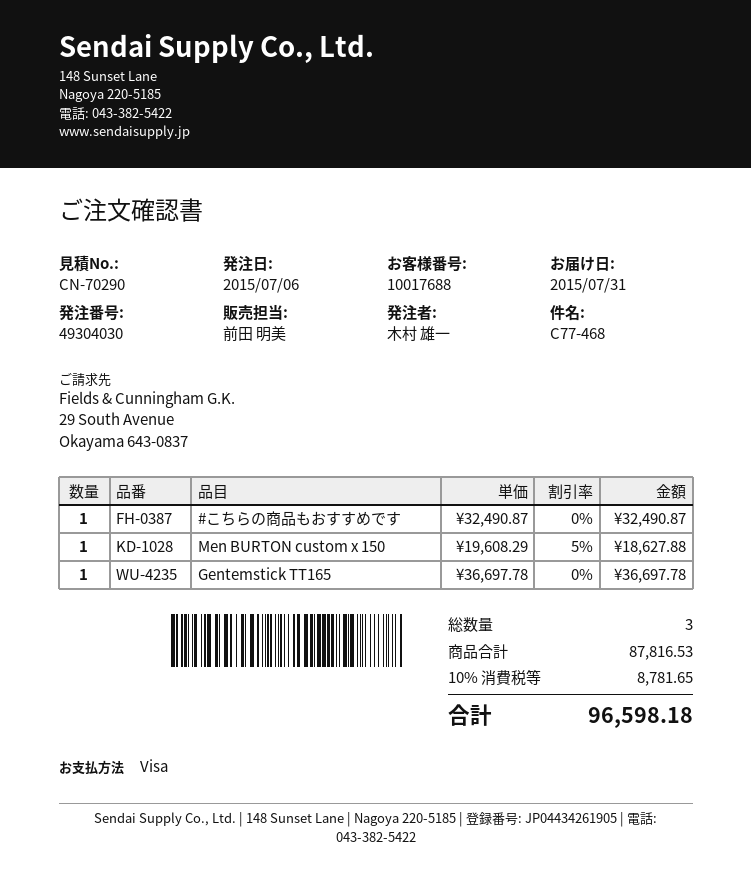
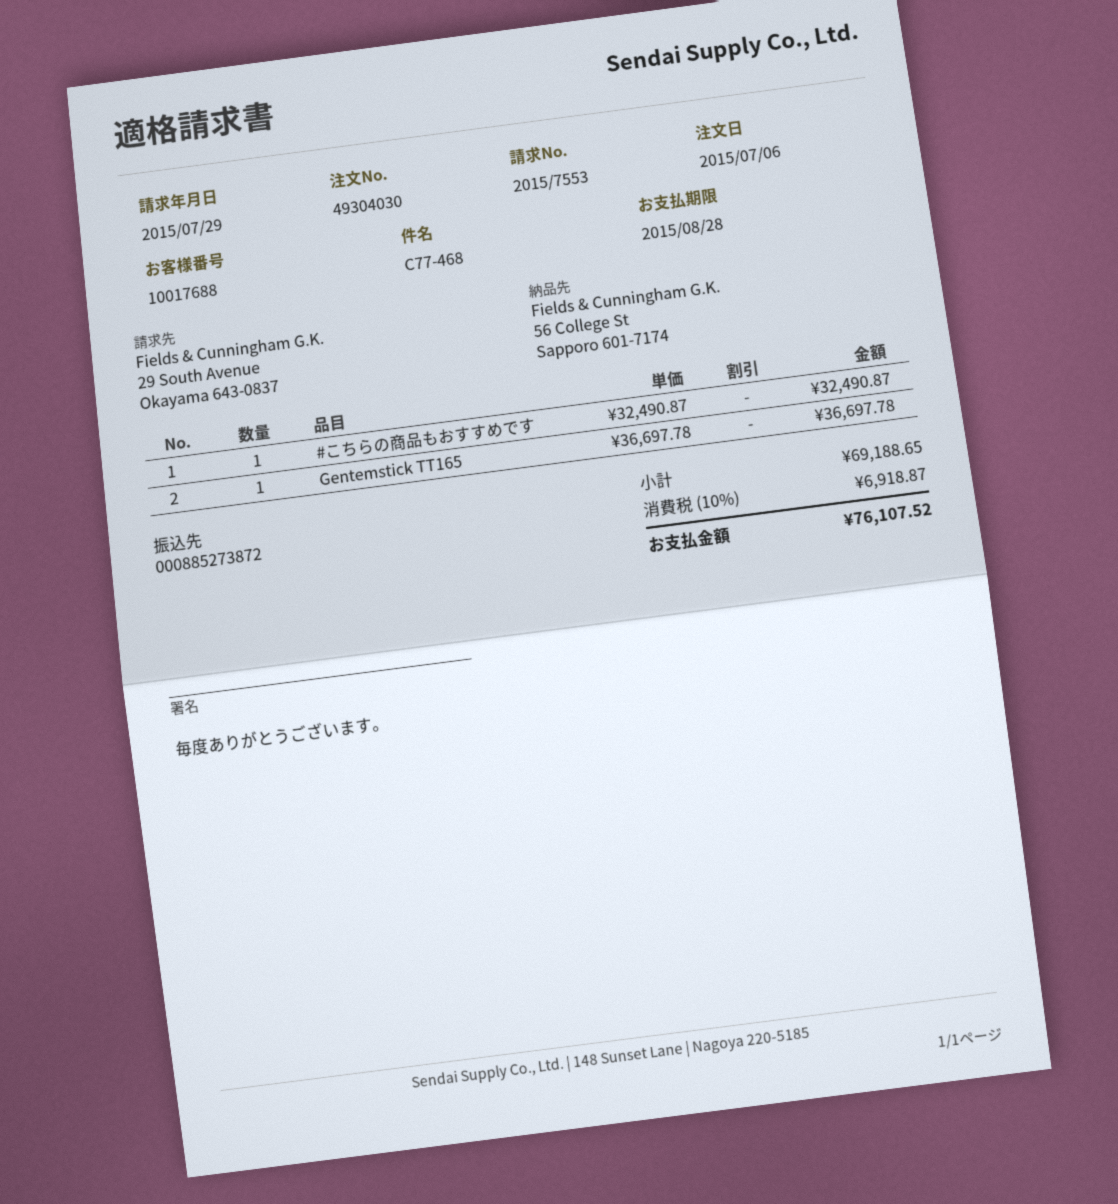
Men BURTON custom x 150: 1 x 19608.29 - 5% = 18627.88 -> none
subtotal: 87816.53 -> 69188.65
tax: 10% = 8781.65 -> 10% = 6918.87
total: 96598.18 -> 76107.52

